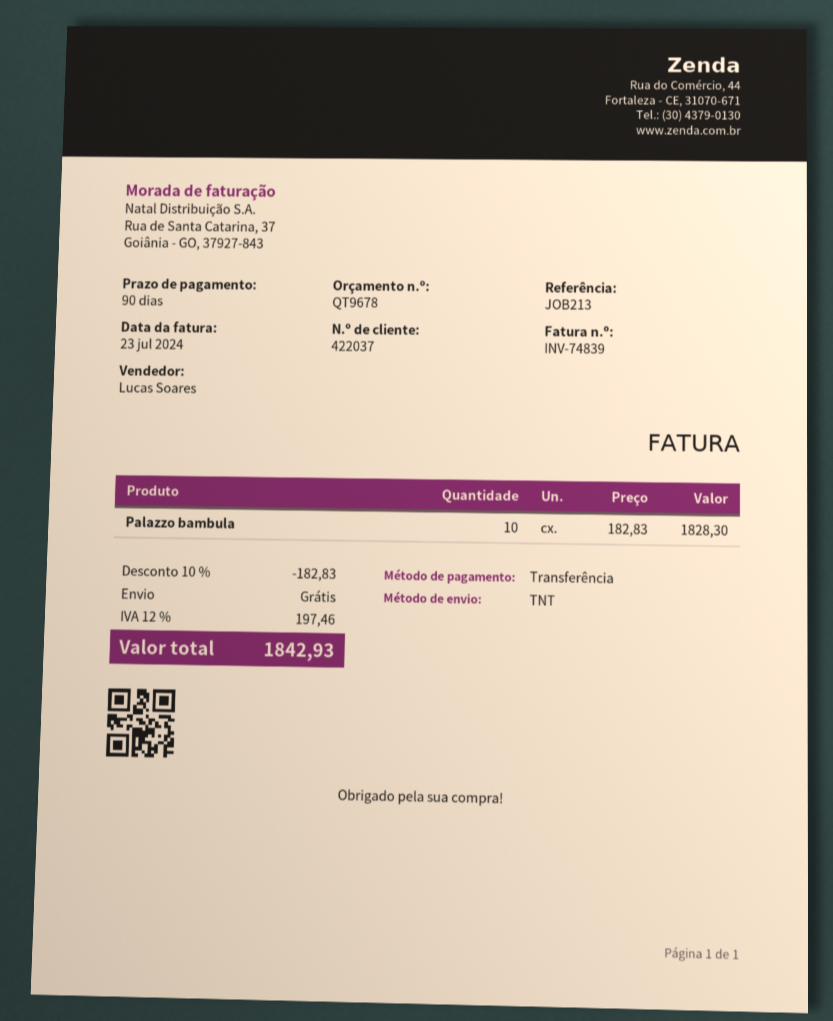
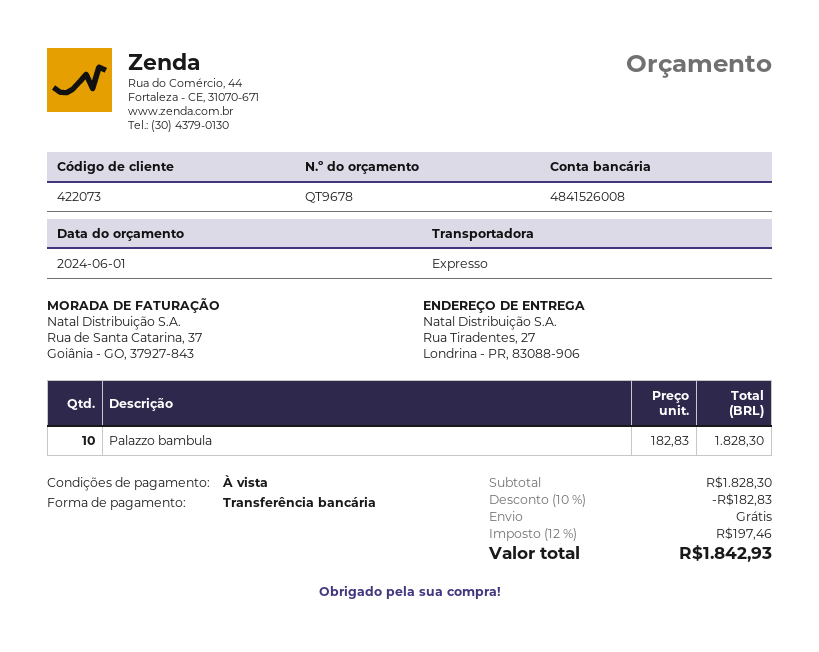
payment terms: 90 days -> on receipt
customer number: 422037 -> 422073
shipping method: TNT -> express

